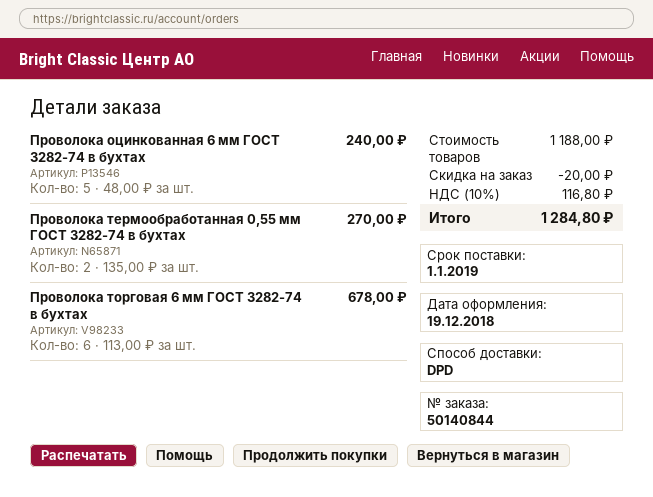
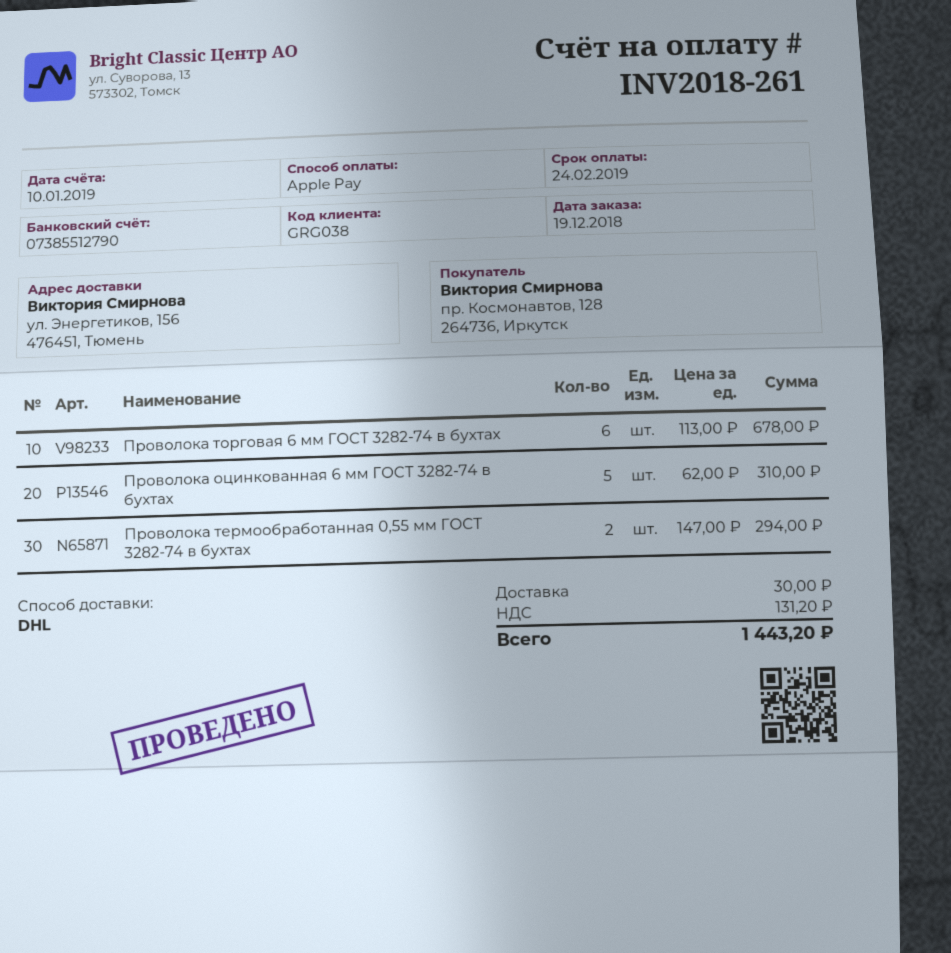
shipping method: DPD -> DHL
Проволока оцинкованная 6 мм ГОСТ 3282-74 в бухтах: 5 x 48.00 = 240.00 -> 5 x 62.00 = 310.00
Проволока термообработанная 0,55 мм ГОСТ 3282-74 в бухтах: 2 x 135.00 = 270.00 -> 2 x 147.00 = 294.00
discount: 20.00 -> none
shipping: none -> 30.00
tax: 116.80 -> 131.20
total: 1284.80 -> 1443.20

